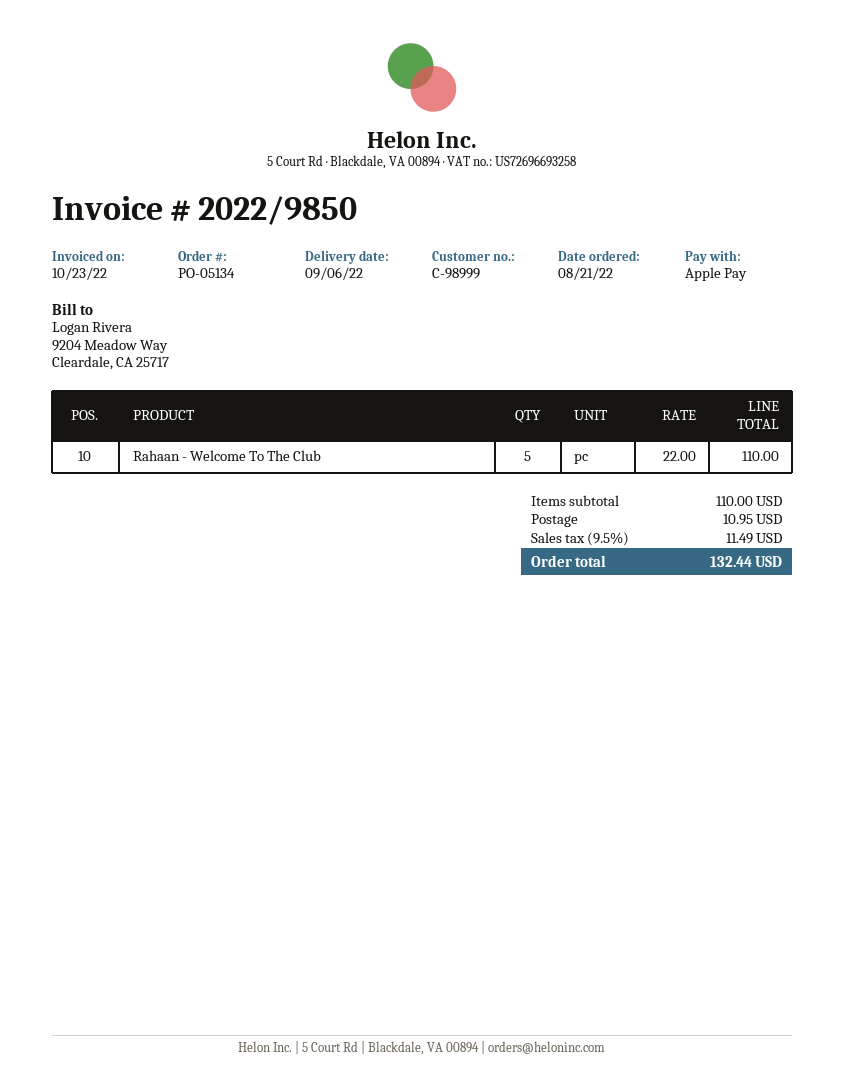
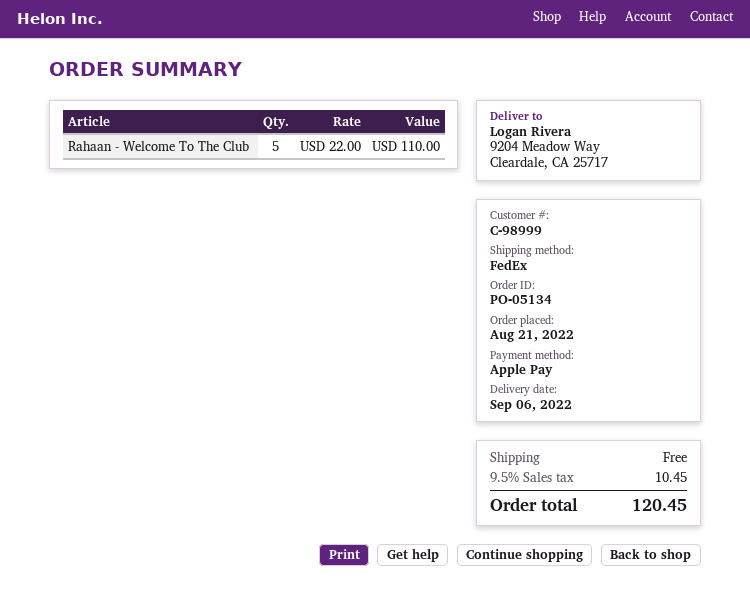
shipping: 10.95 -> 0.00
tax: 9.5% = 11.49 -> 9.5% = 10.45
total: 132.44 -> 120.45

